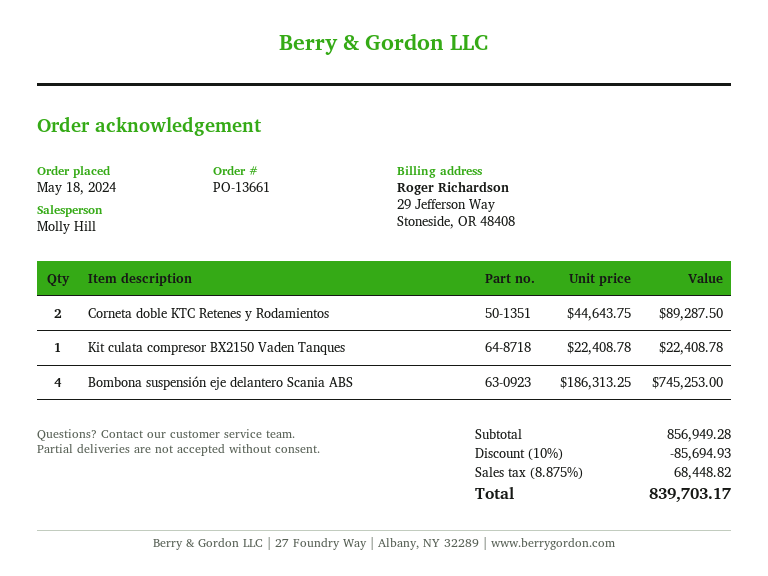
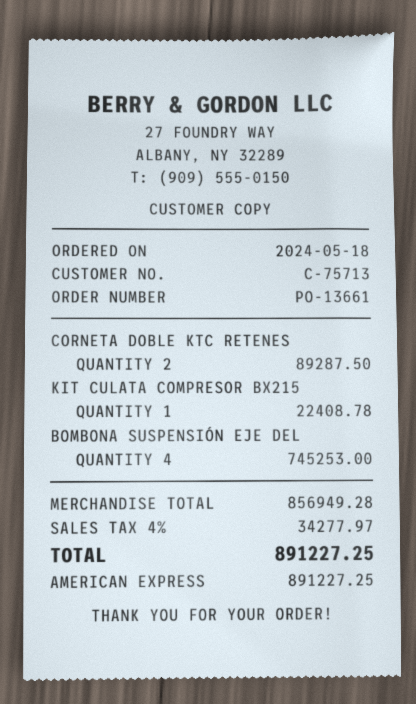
discount: 10% = 85694.93 -> none
tax: 8.875% = 68448.82 -> 4% = 34277.97
total: 839703.17 -> 891227.25

